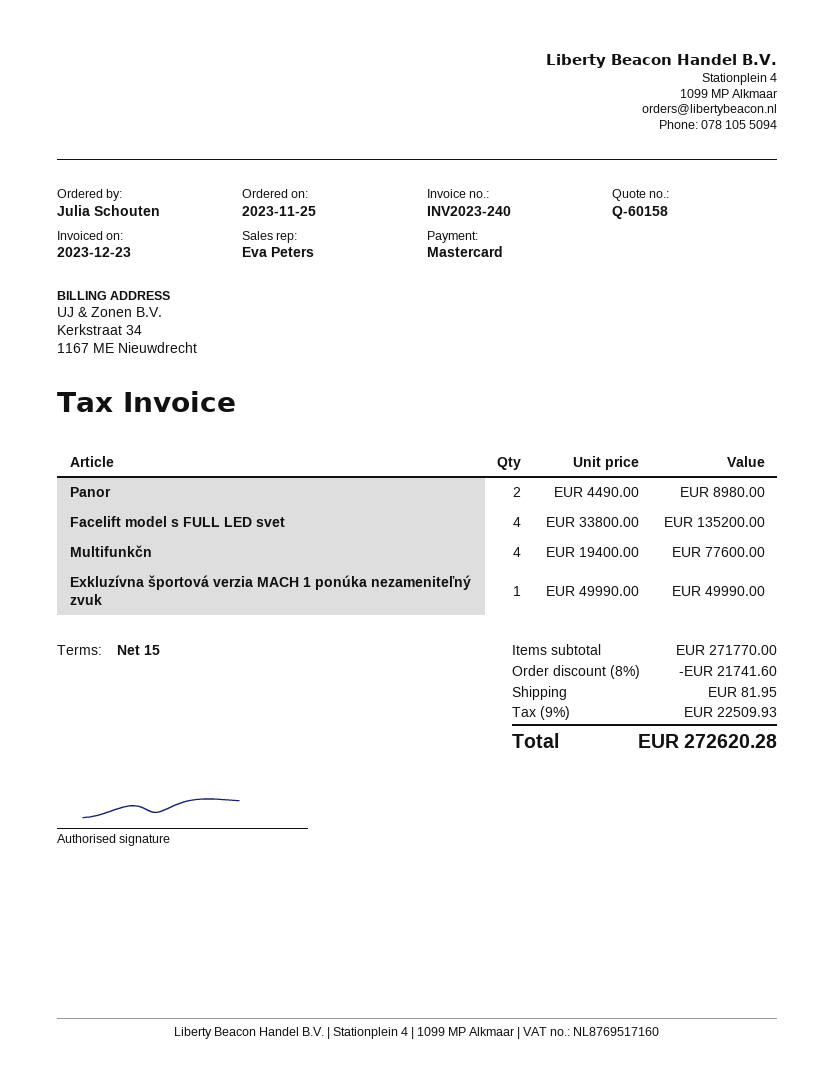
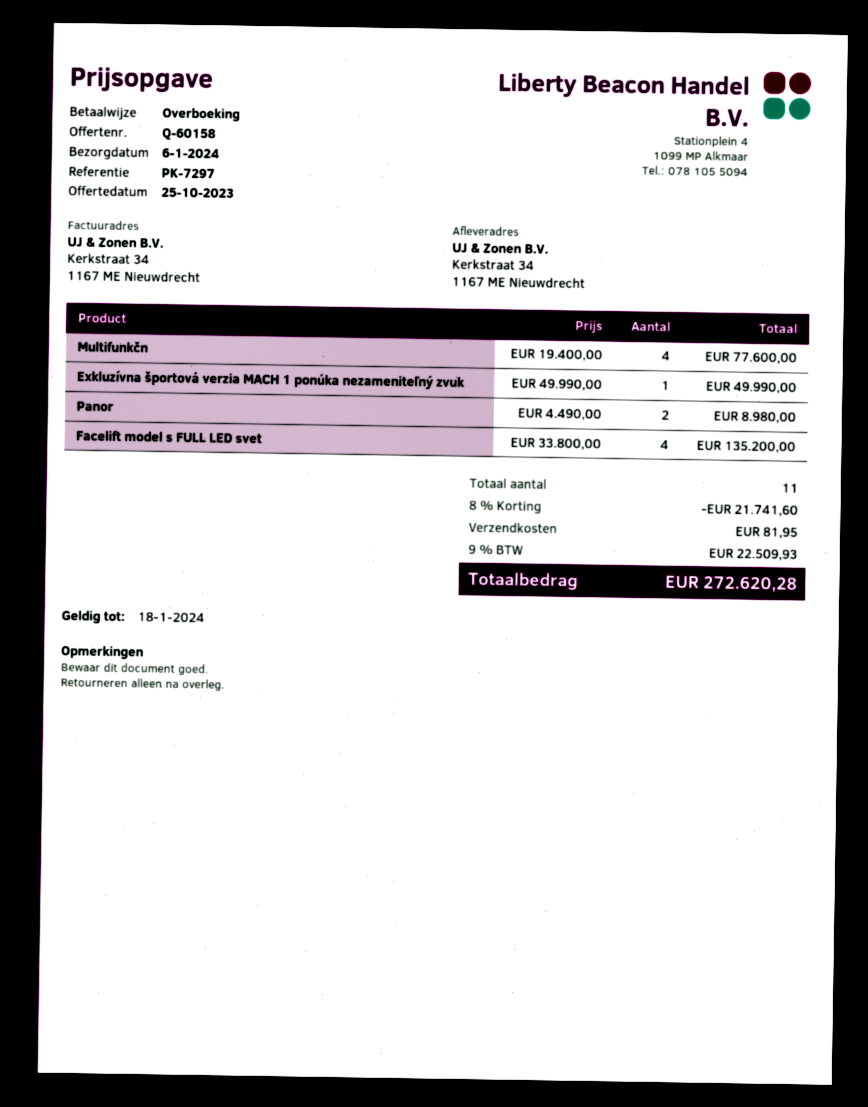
payment method: Mastercard -> bank transfer

